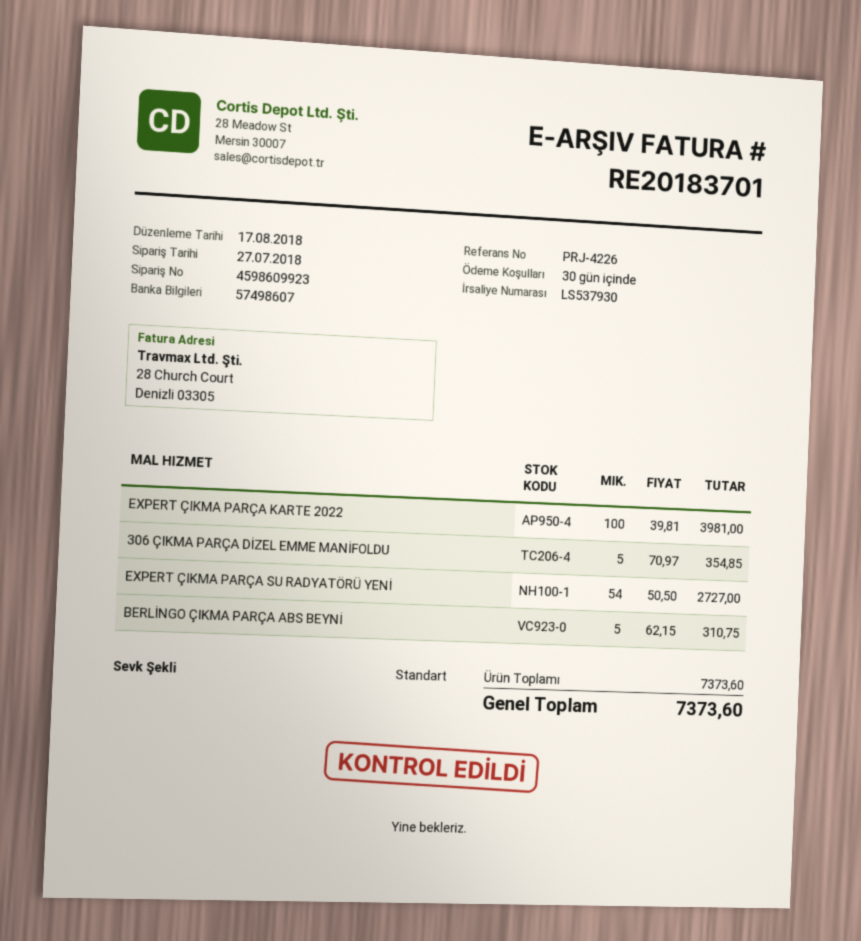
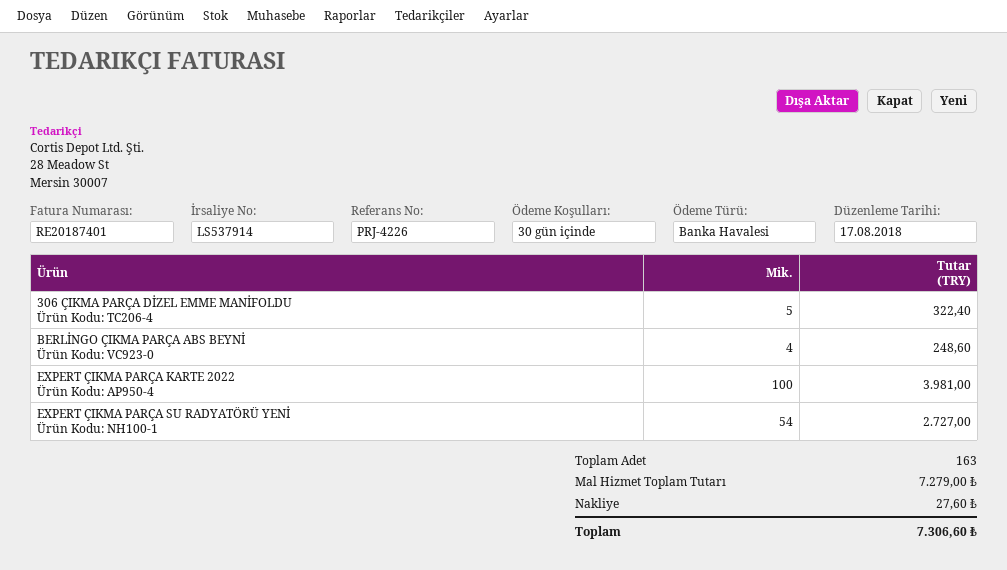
delivery note number: LS537930 -> LS537914
invoice number: RE20183701 -> RE20187401
306 ÇIKMA PARÇA DİZEL EMME MANİFOLDU: 5 for 354.85 -> 5 for 322.40
BERLİNGO ÇIKMA PARÇA ABS BEYNİ: 5 for 310.75 -> 4 for 248.60
subtotal: 7373.60 -> 7279.00
shipping: none -> 27.60
total: 7373.60 -> 7306.60

